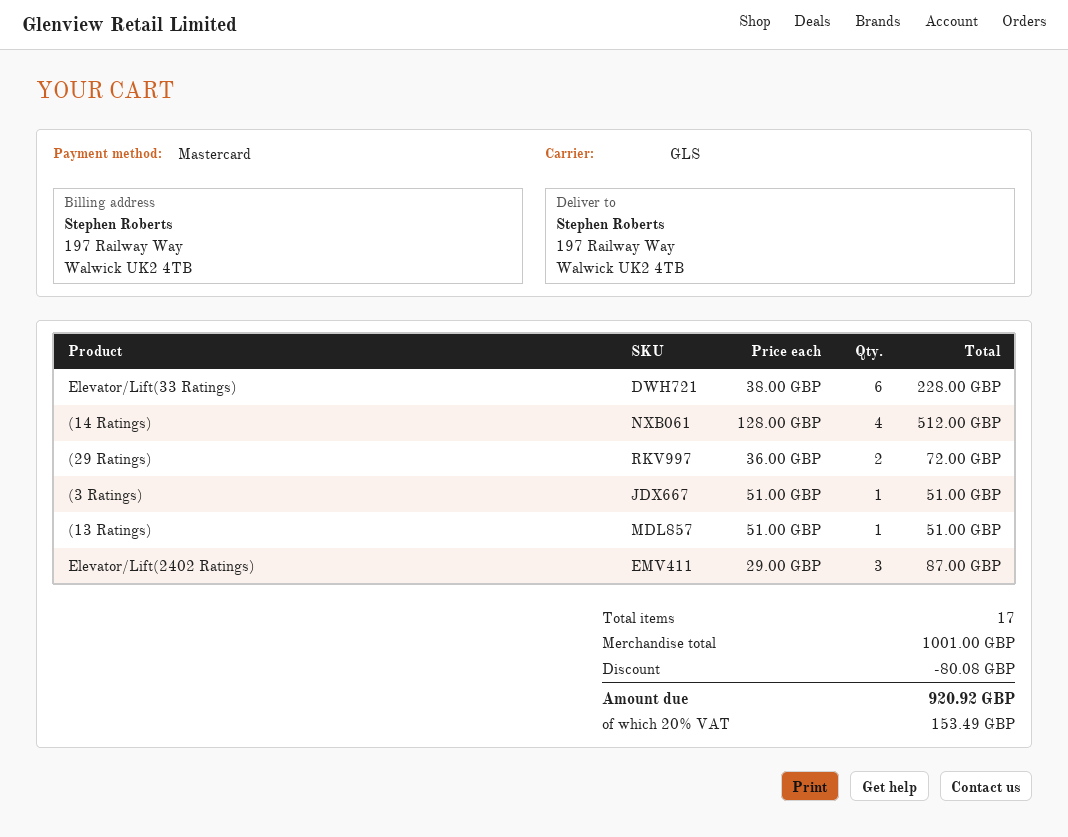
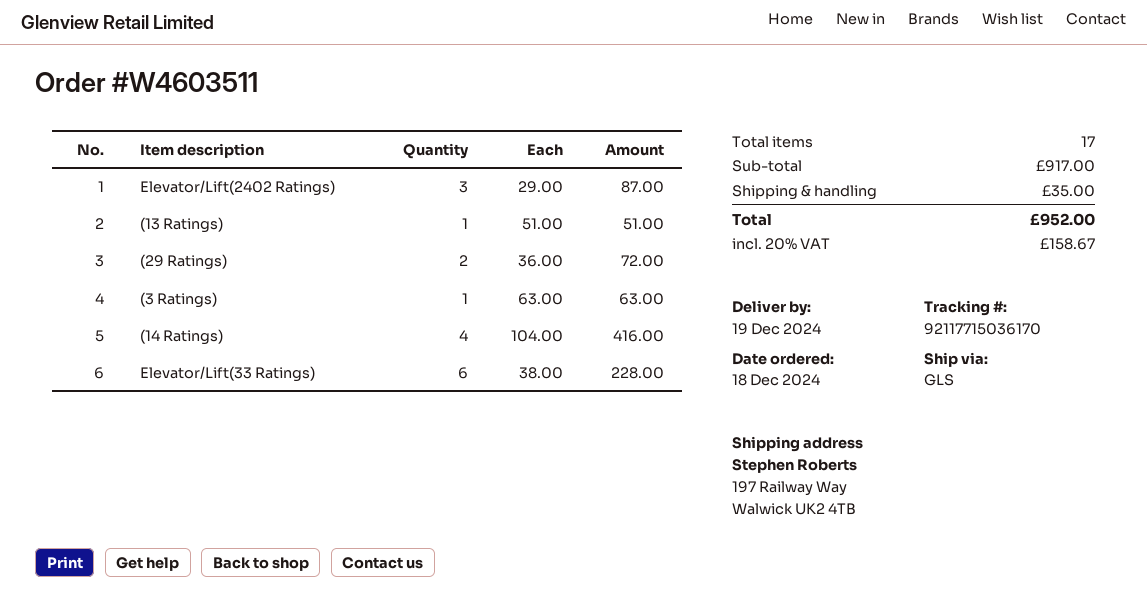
(14 Ratings): 4 x 128.00 = 512.00 -> 4 x 104.00 = 416.00
(3 Ratings): 1 x 51.00 = 51.00 -> 1 x 63.00 = 63.00
subtotal: 1001.00 -> 917.00
discount: 80.08 -> none
shipping: none -> 35.00
tax: 20% = 153.49 -> 20% = 158.67
total: 920.92 -> 952.00

